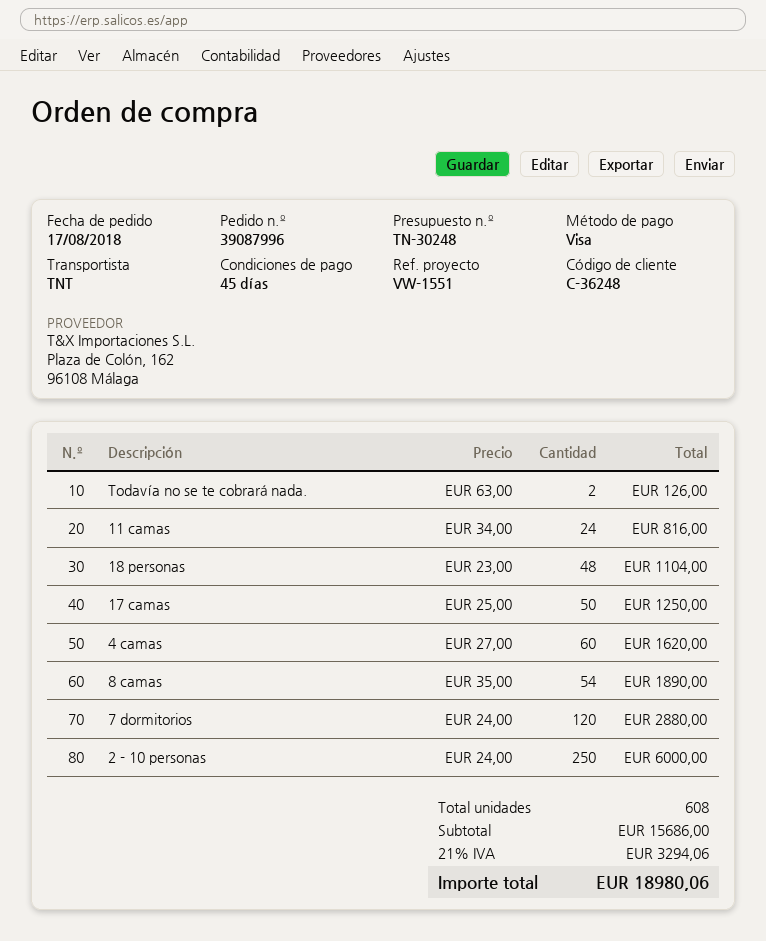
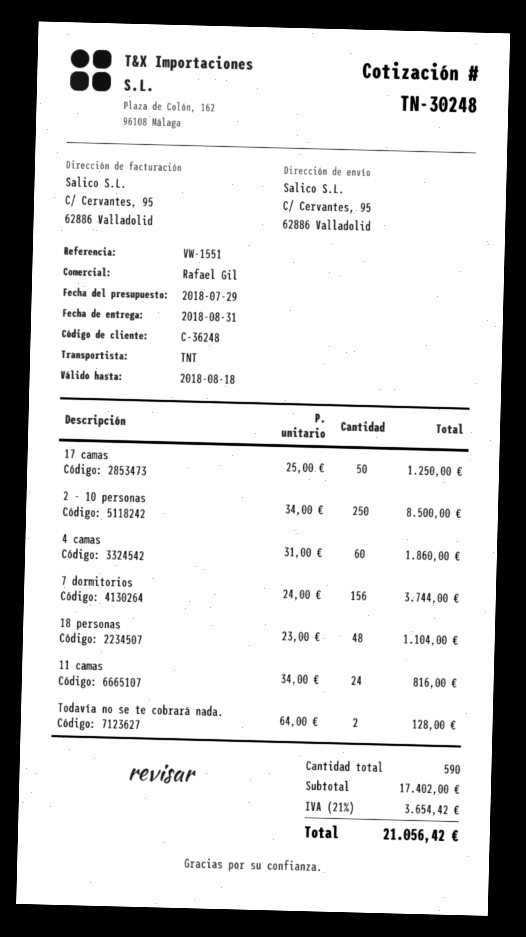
Todavía no se te cobrará nada.: 2 x 63.00 = 126.00 -> 2 x 64.00 = 128.00
4 camas: 60 x 27.00 = 1620.00 -> 60 x 31.00 = 1860.00
8 camas: 54 x 35.00 = 1890.00 -> none
7 dormitorios: 120 x 24.00 = 2880.00 -> 156 x 24.00 = 3744.00
2 - 10 personas: 250 x 24.00 = 6000.00 -> 250 x 34.00 = 8500.00
total quantity: 608 -> 590
subtotal: 15686.00 -> 17402.00
tax: 21% = 3294.06 -> 21% = 3654.42
total: 18980.06 -> 21056.42

